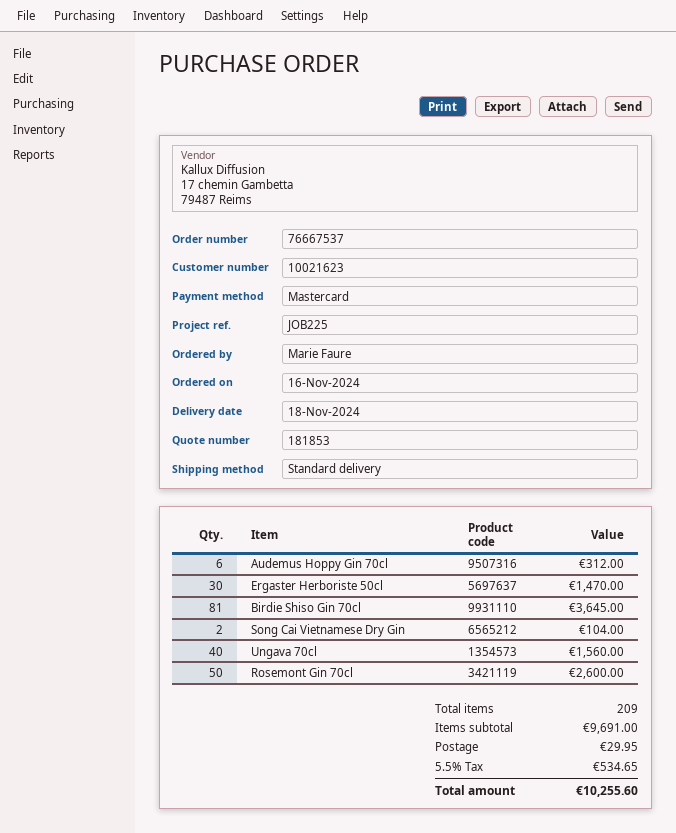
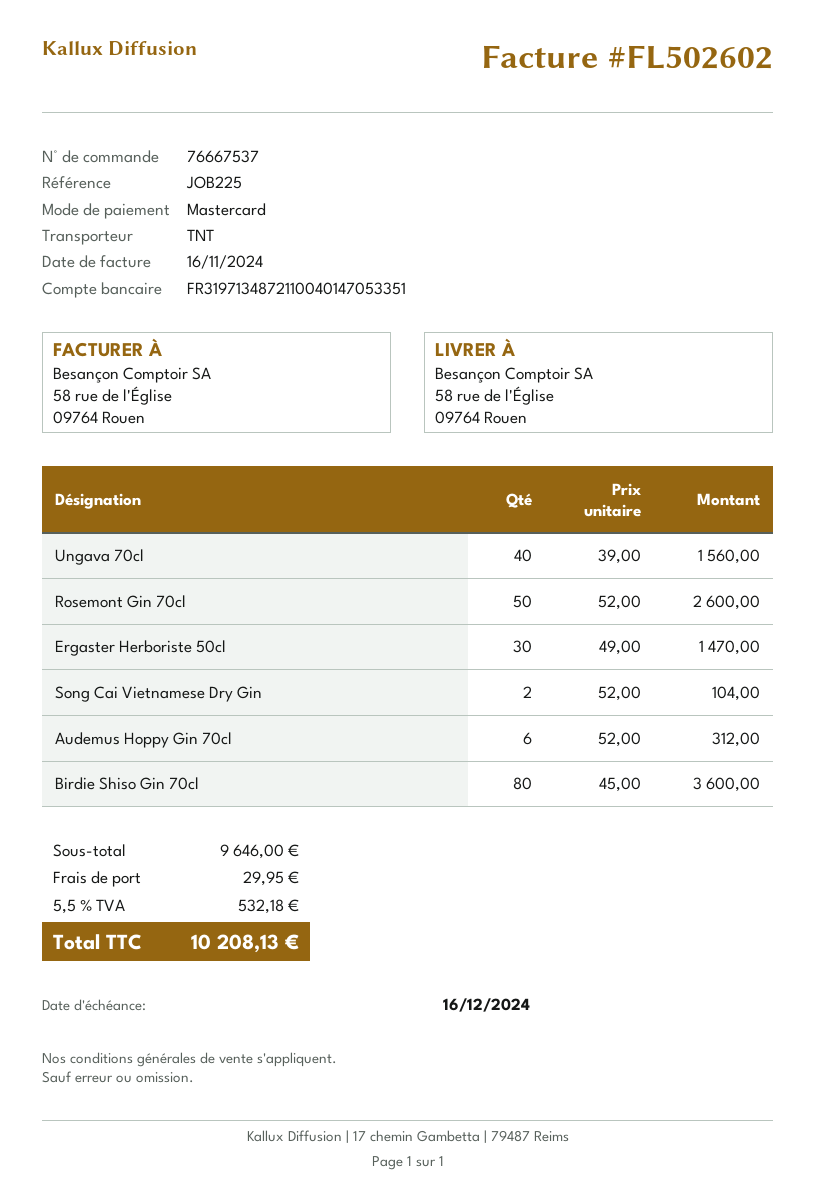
shipping method: standard -> TNT
Birdie Shiso Gin 70cl: 81 for 3645.00 -> 80 for 3600.00
subtotal: 9691.00 -> 9646.00
tax: 5.5% = 534.65 -> 5.5% = 532.18
total: 10255.60 -> 10208.13

